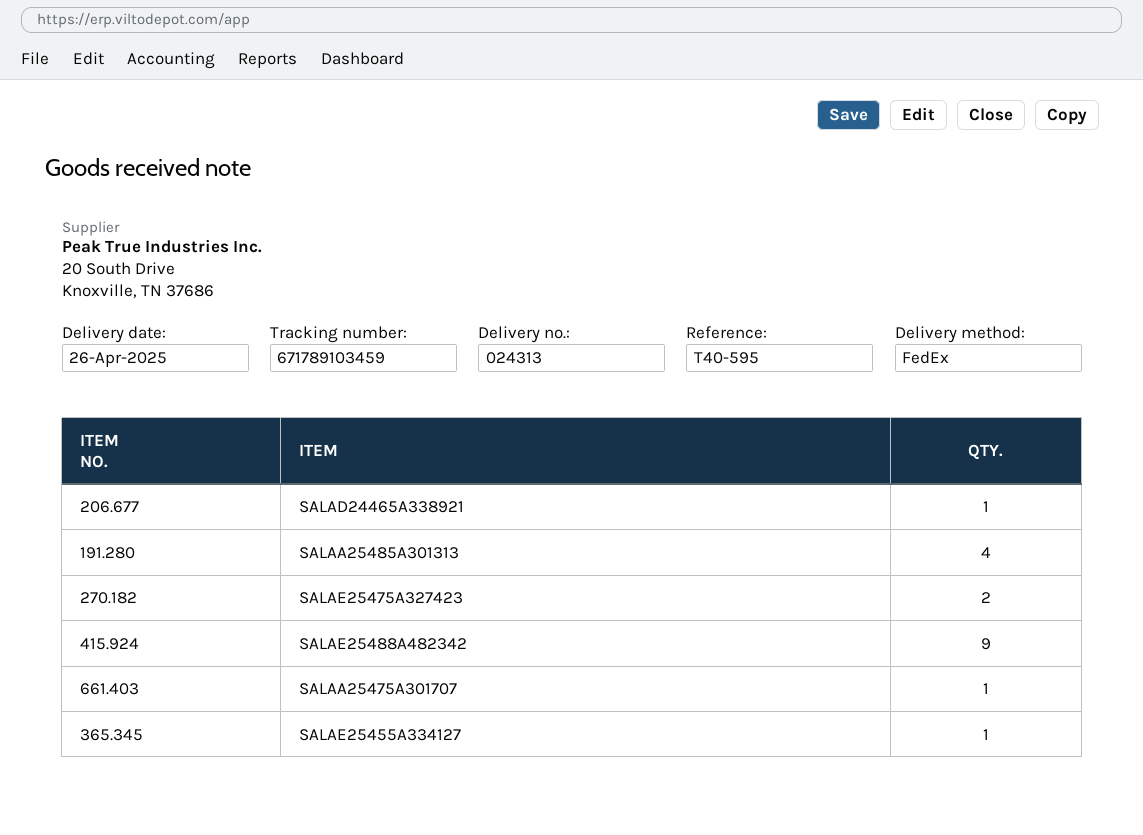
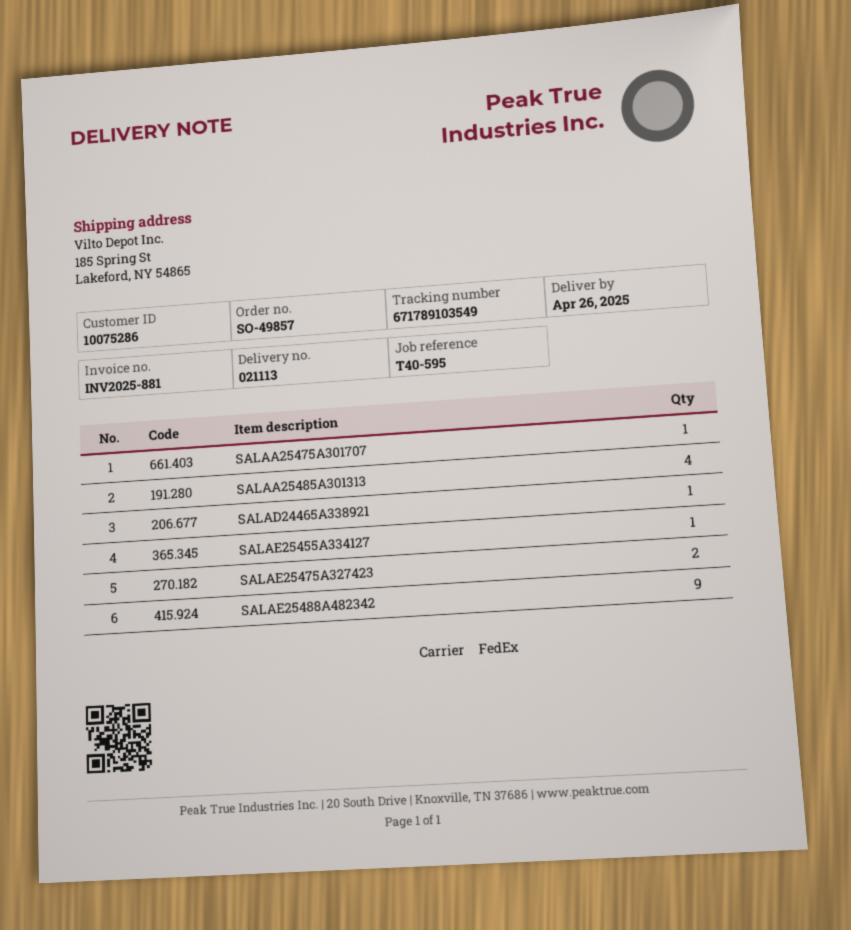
delivery note number: 024313 -> 021113
tracking number: 671789103459 -> 671789103549

